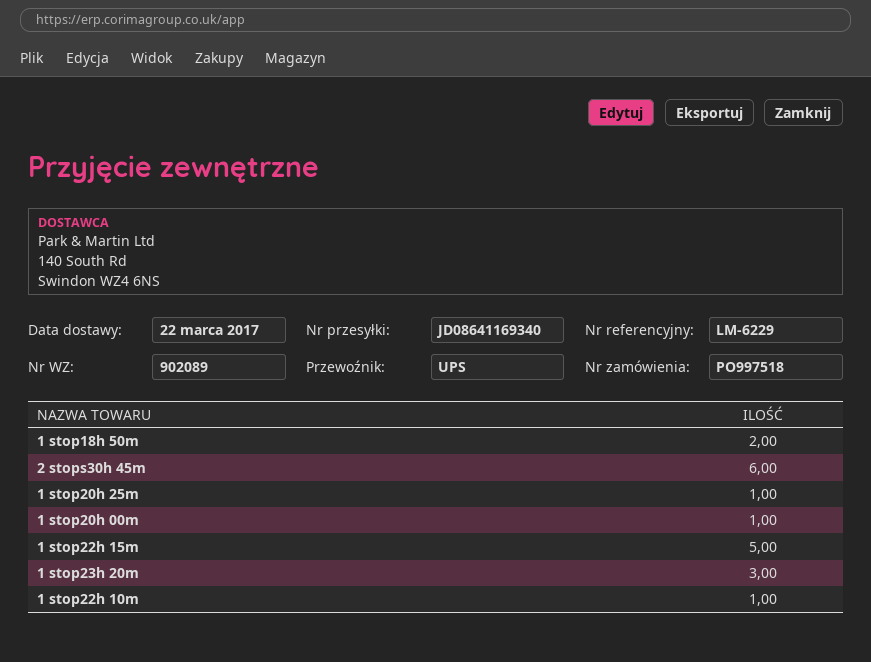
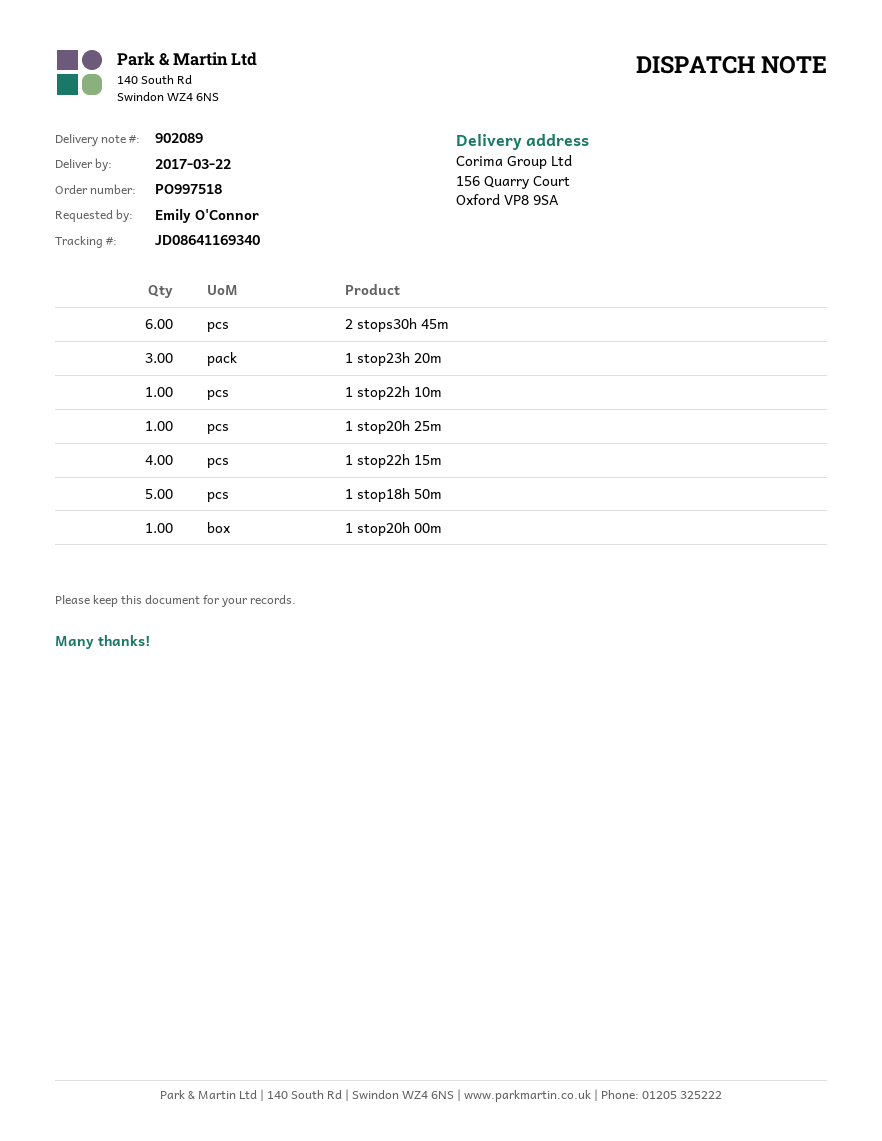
1 stop18h 50m: 2 -> 5
1 stop22h 15m: 5 -> 4

